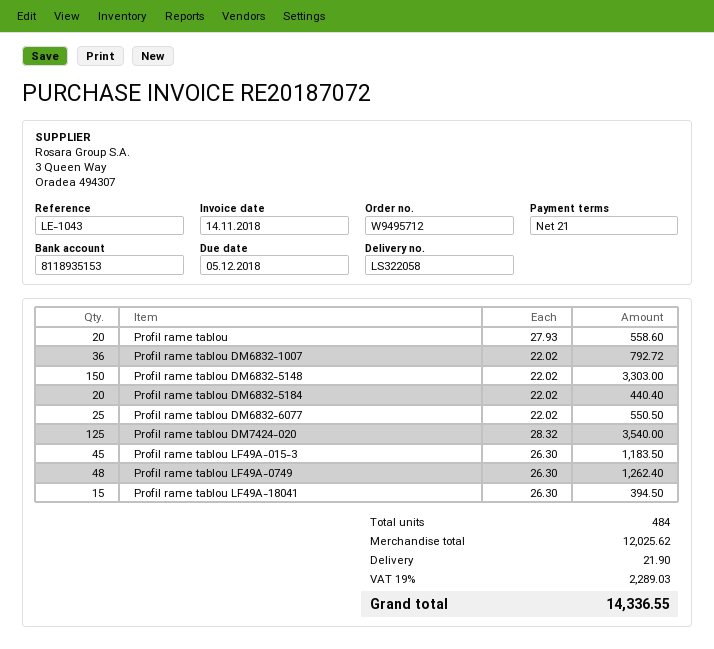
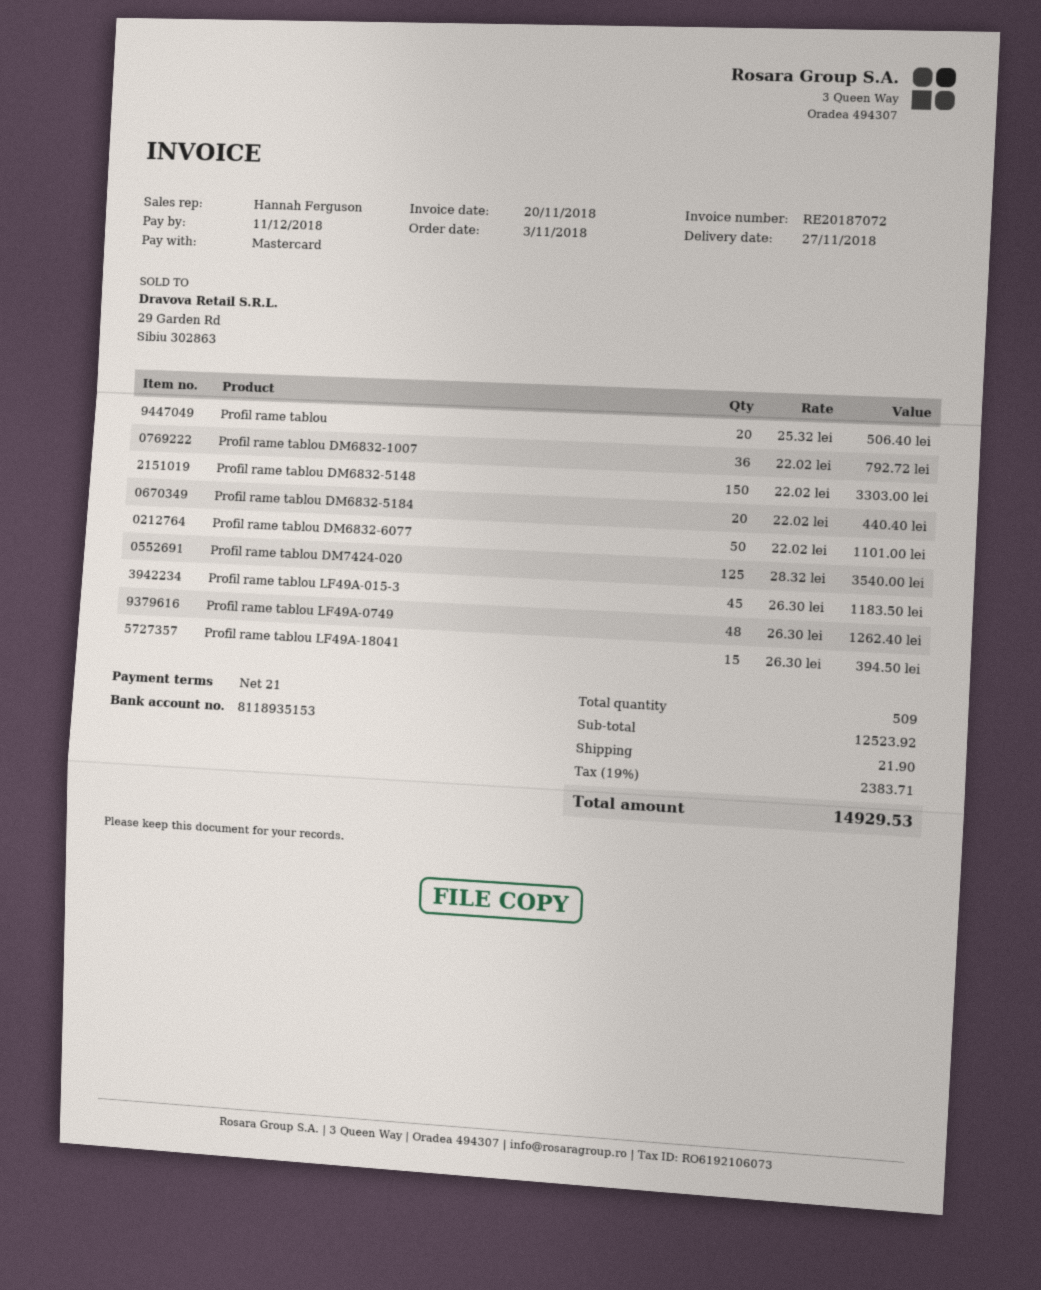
invoice date: 2018-11-14 -> 2018-11-20
due date: 2018-12-05 -> 2018-12-11
Profil rame tablou: 20 x 27.93 = 558.60 -> 20 x 25.32 = 506.40
Profil rame tablou DM6832-6077: 25 x 22.02 = 550.50 -> 50 x 22.02 = 1101.00
total quantity: 484 -> 509
subtotal: 12025.62 -> 12523.92
tax: 19% = 2289.03 -> 19% = 2383.71
total: 14336.55 -> 14929.53

